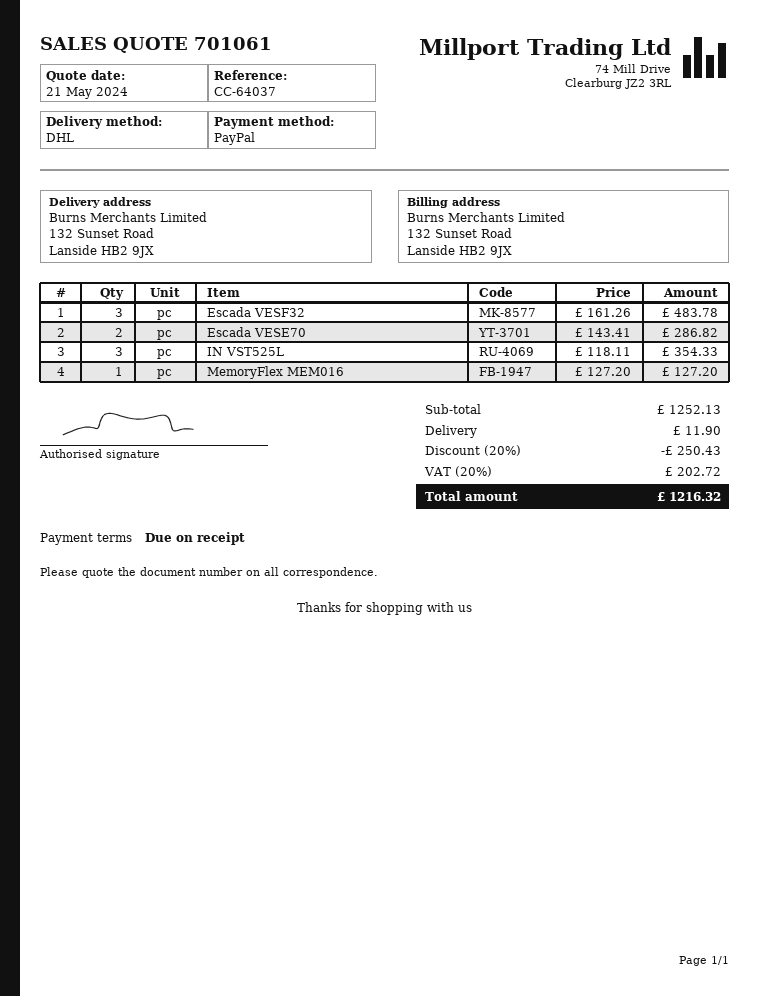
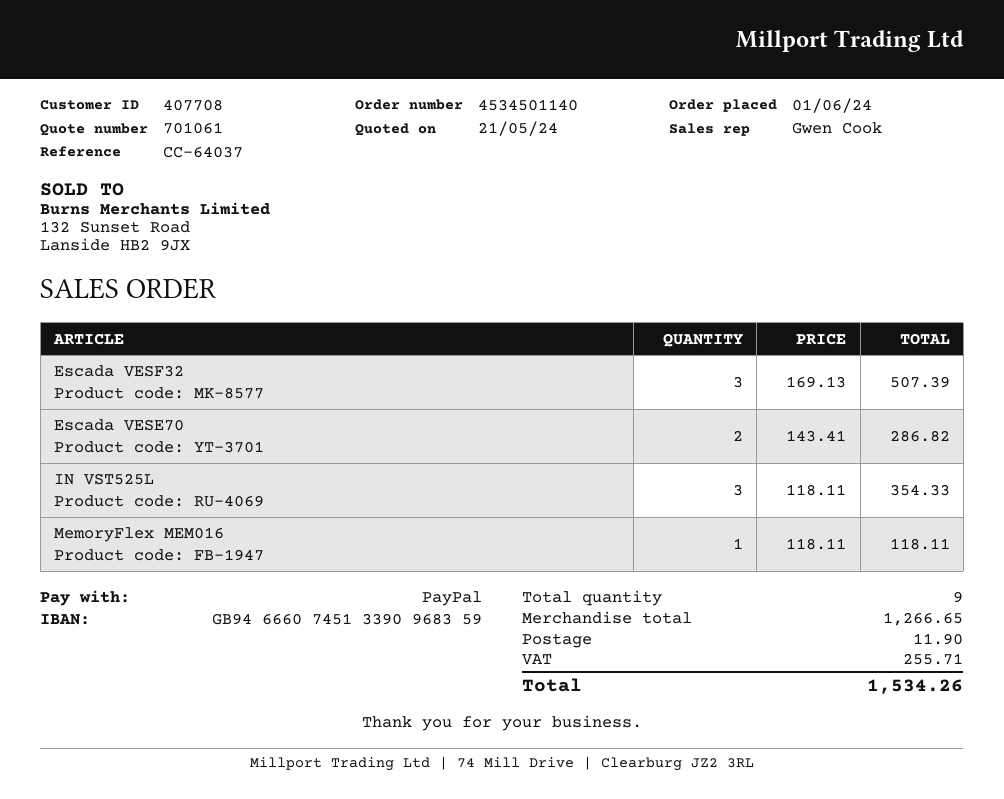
Escada VESF32: 3 x 161.26 = 483.78 -> 3 x 169.13 = 507.39
MemoryFlex MEM016: 1 x 127.20 = 127.20 -> 1 x 118.11 = 118.11
subtotal: 1252.13 -> 1266.65
discount: 20% = 250.43 -> none
tax: 202.72 -> 255.71
total: 1216.32 -> 1534.26

